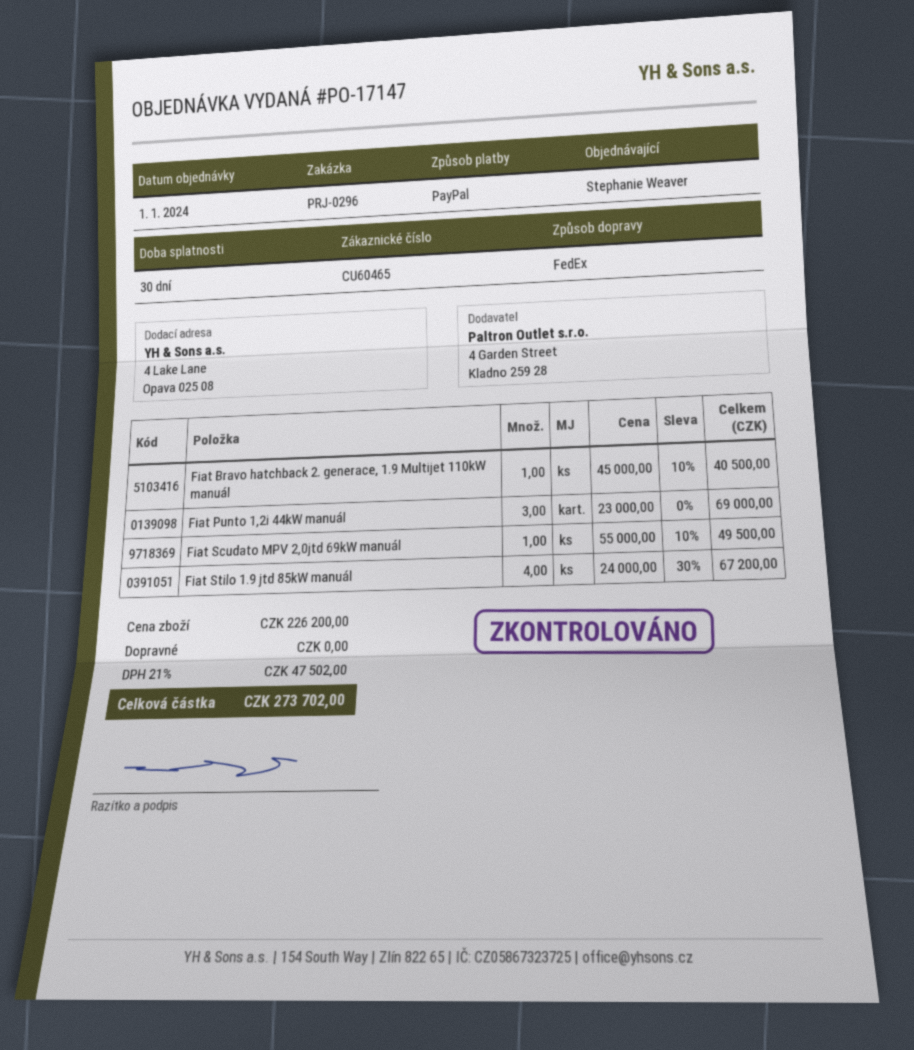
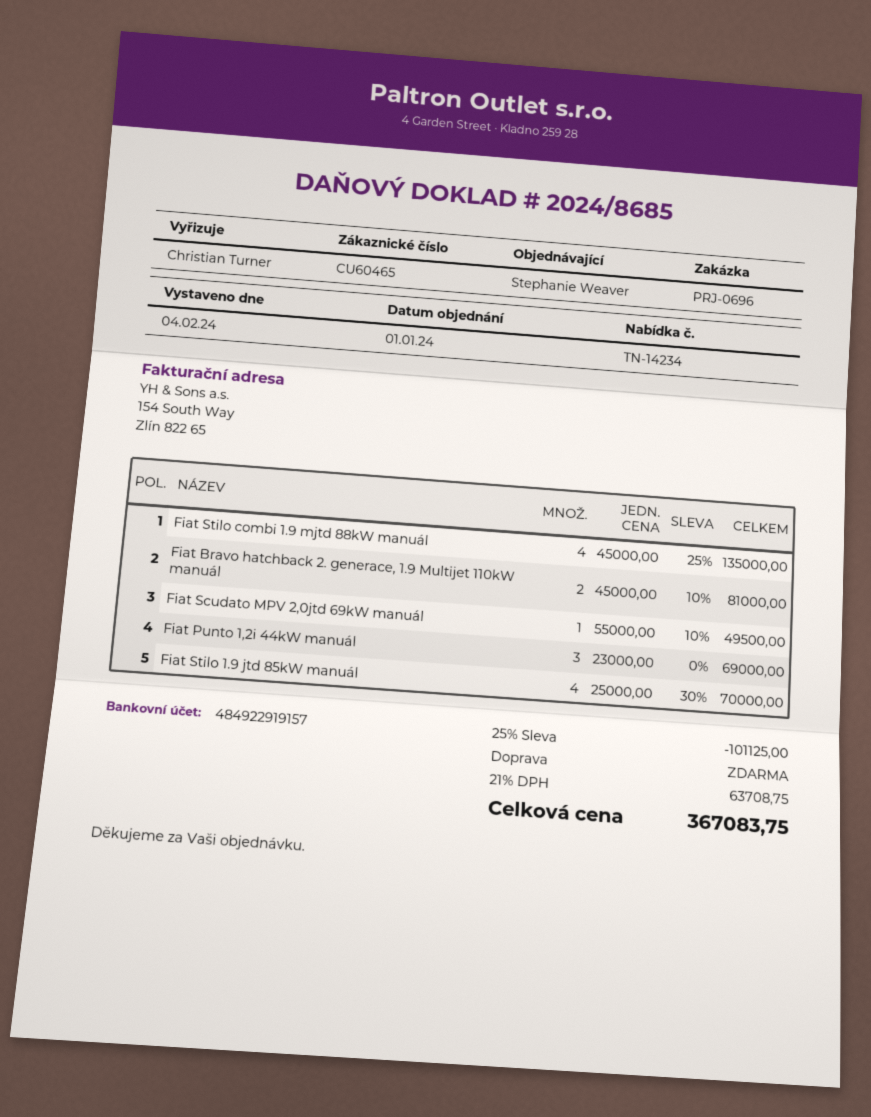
reference: PRJ-0296 -> PRJ-0696
Fiat Bravo hatchback 2. generace, 1.9 Multijet 110kW manuál: 1 x 45000.00 - 10% = 40500.00 -> 2 x 45000.00 - 10% = 81000.00
Fiat Stilo 1.9 jtd 85kW manuál: 4 x 24000.00 - 30% = 67200.00 -> 4 x 25000.00 - 30% = 70000.00
Fiat Stilo combi 1.9 mjtd 88kW manuál: none -> 4 x 45000.00 - 25% = 135000.00
discount: none -> 25% = 101125.00
tax: 21% = 47502.00 -> 21% = 63708.75
total: 273702.00 -> 367083.75

